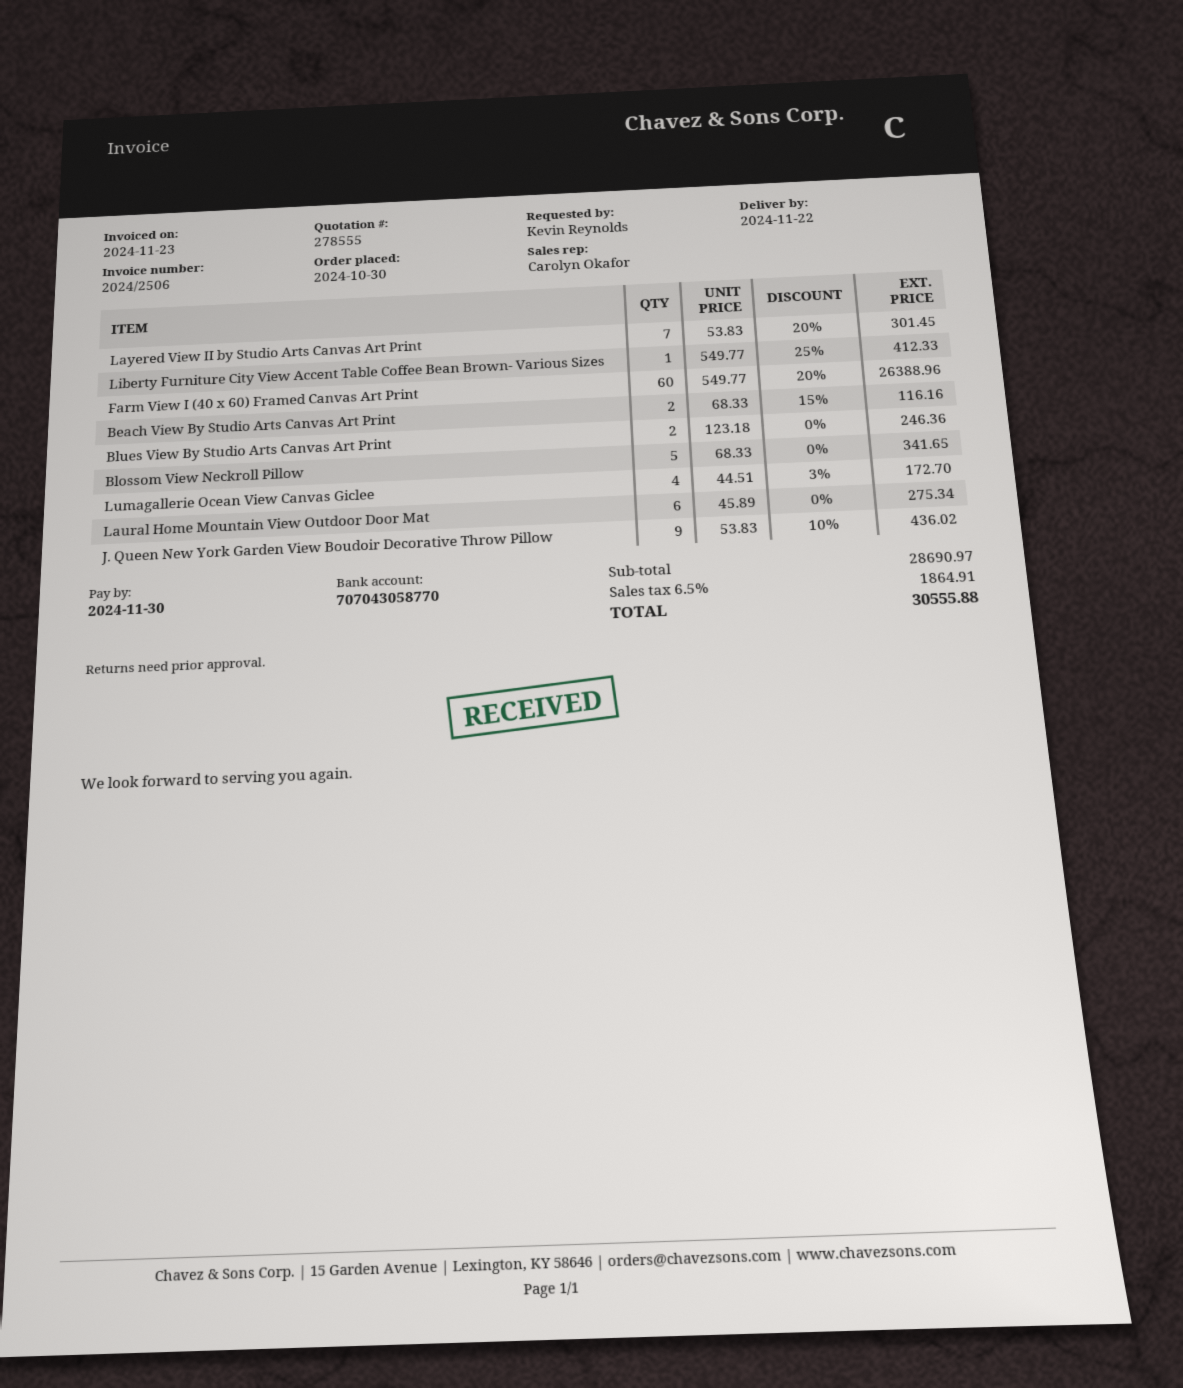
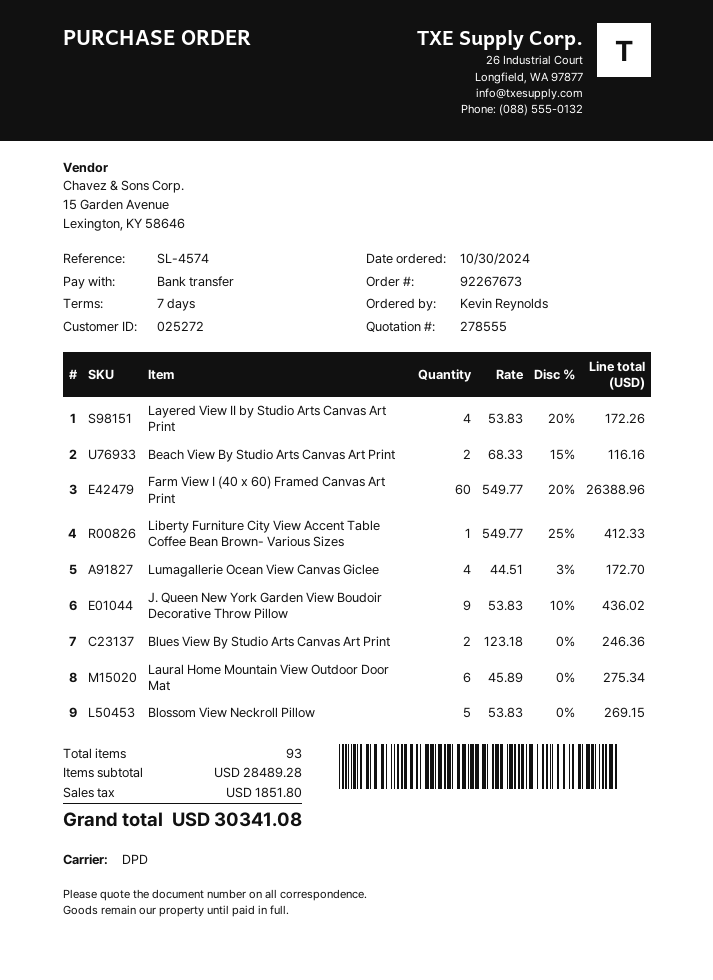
Layered View II by Studio Arts Canvas Art Print: 7 x 53.83 - 20% = 301.45 -> 4 x 53.83 - 20% = 172.26
Blossom View Neckroll Pillow: 5 x 68.33 = 341.65 -> 5 x 53.83 = 269.15
subtotal: 28690.97 -> 28489.28
tax: 1864.91 -> 1851.80
total: 30555.88 -> 30341.08

